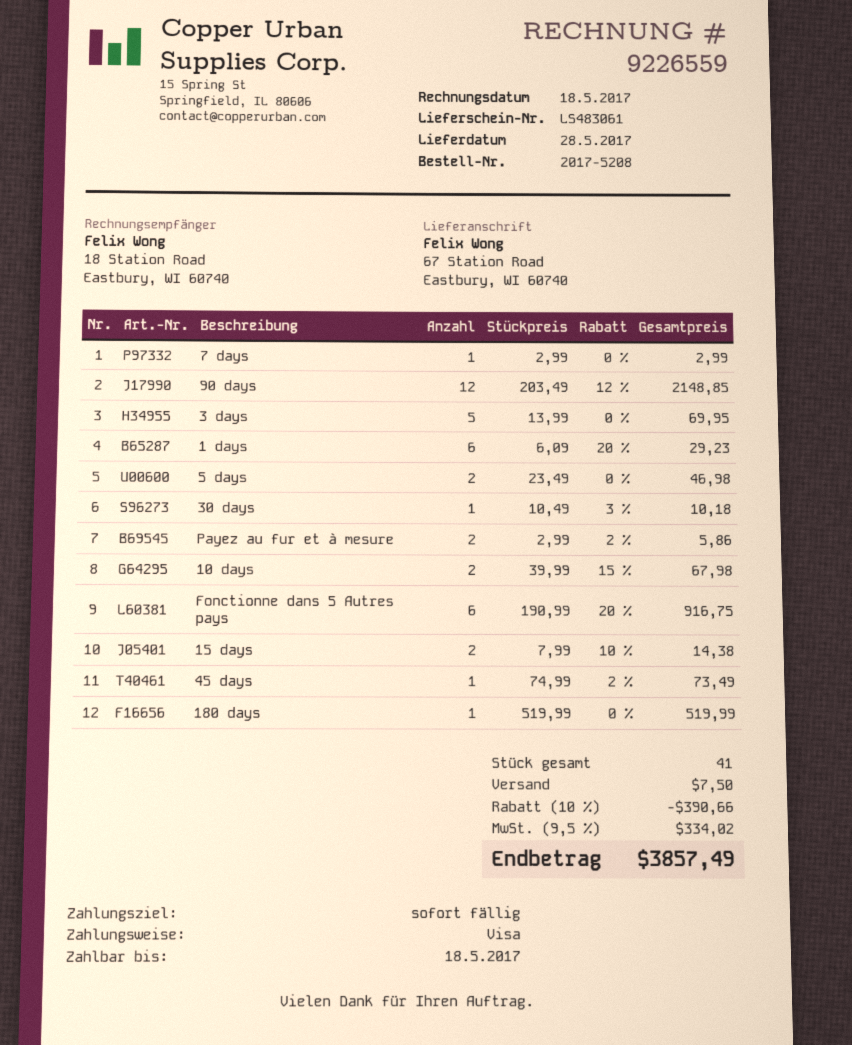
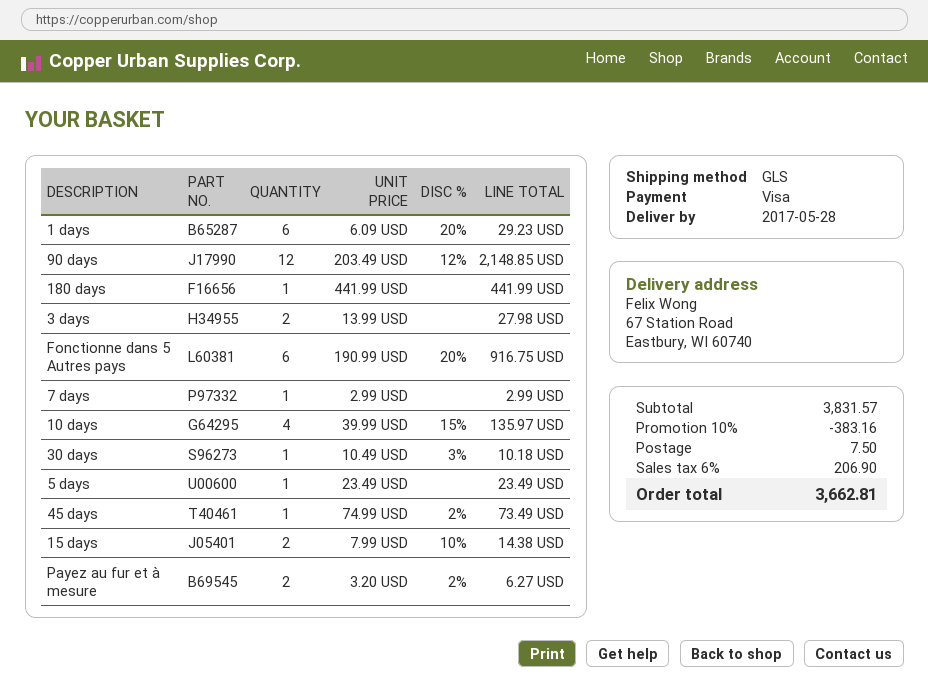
3 days: 5 x 13.99 = 69.95 -> 2 x 13.99 = 27.98
5 days: 2 x 23.49 = 46.98 -> 1 x 23.49 = 23.49
Payez au fur et à mesure: 2 x 2.99 - 2% = 5.86 -> 2 x 3.20 - 2% = 6.27
10 days: 2 x 39.99 - 15% = 67.98 -> 4 x 39.99 - 15% = 135.97
180 days: 1 x 519.99 = 519.99 -> 1 x 441.99 = 441.99
discount: 10% = 390.66 -> 10% = 383.16
tax: 9.5% = 334.02 -> 6% = 206.90
total: 3857.49 -> 3662.81

